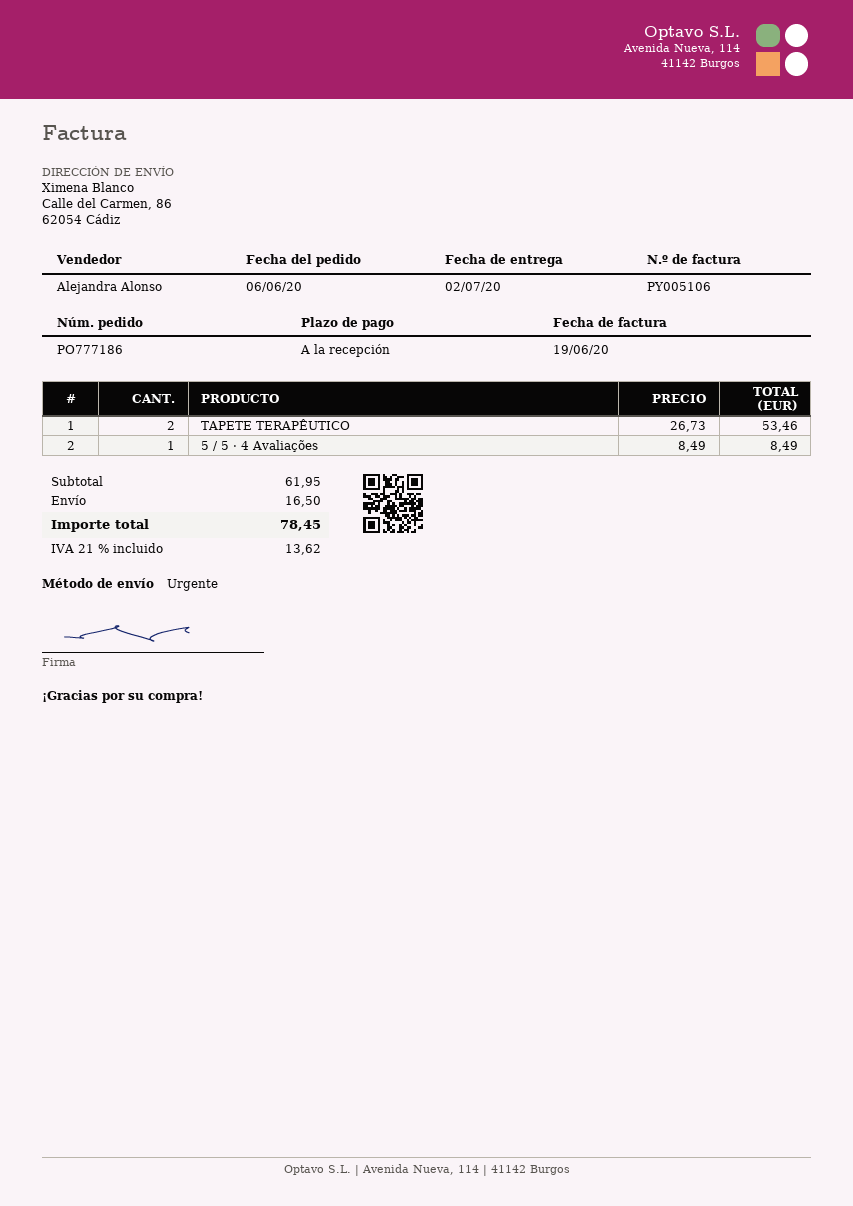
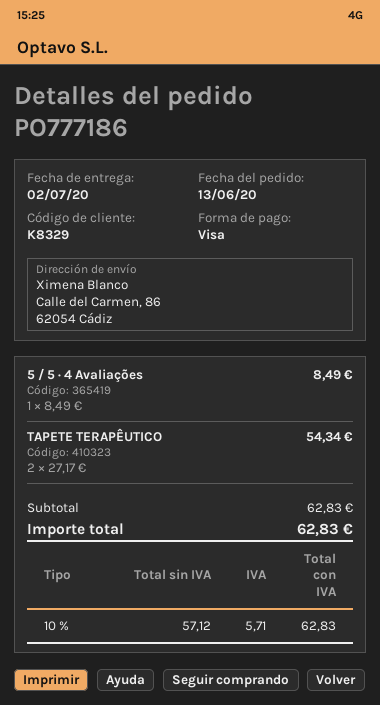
order date: 2020-06-06 -> 2020-06-13
TAPETE TERAPÊUTICO: 2 x 26.73 = 53.46 -> 2 x 27.17 = 54.34
subtotal: 61.95 -> 62.83
shipping: 16.50 -> none
tax: 21% = 13.62 -> 10% = 5.71
total: 78.45 -> 62.83

